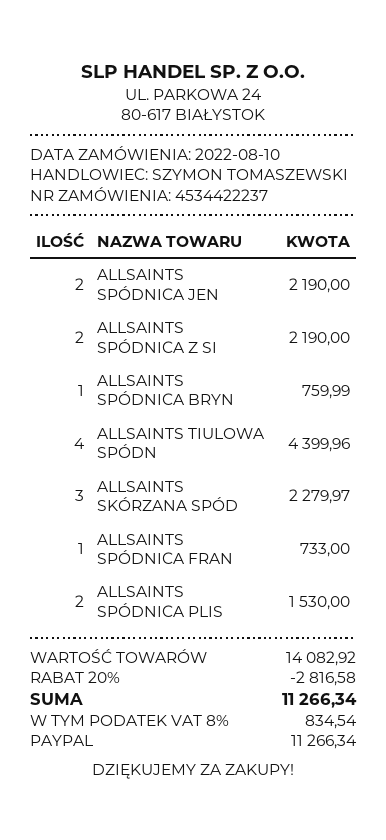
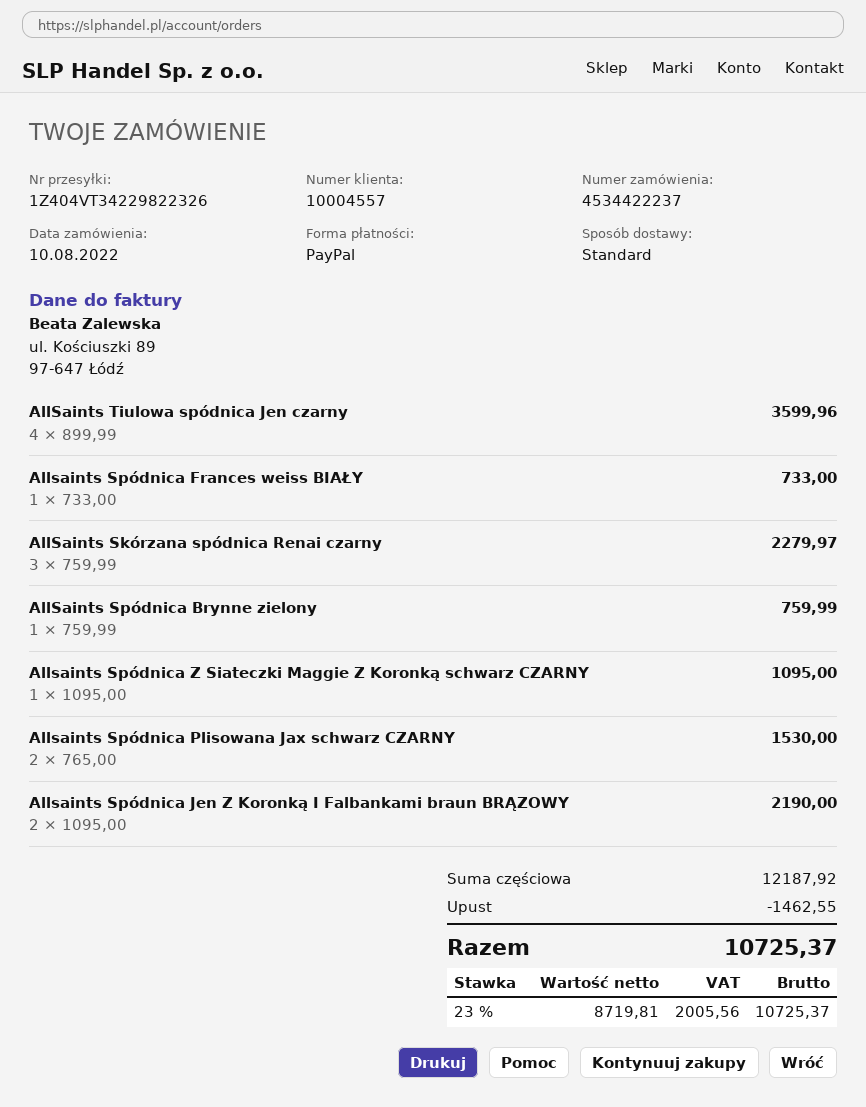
ALLSAINTS SPÓDNICA Z SI: 2 for 2190.00 -> 1 for 1095.00
ALLSAINTS TIULOWA SPÓDN: 4 for 4399.96 -> 4 for 3599.96
subtotal: 14082.92 -> 12187.92
discount: 2816.58 -> 1462.55
tax: 8% = 834.54 -> 23% = 2005.56
total: 11266.34 -> 10725.37

